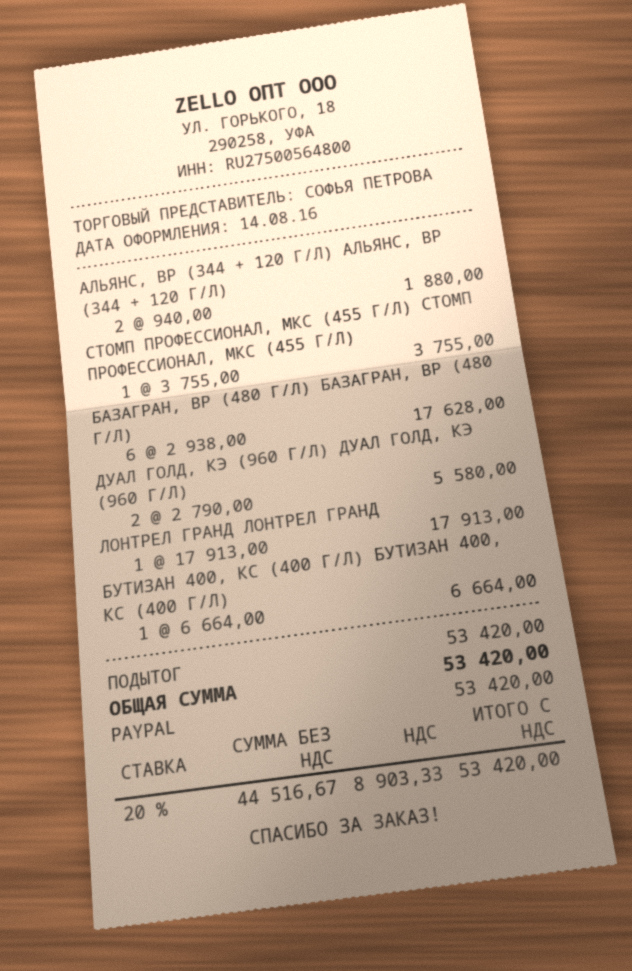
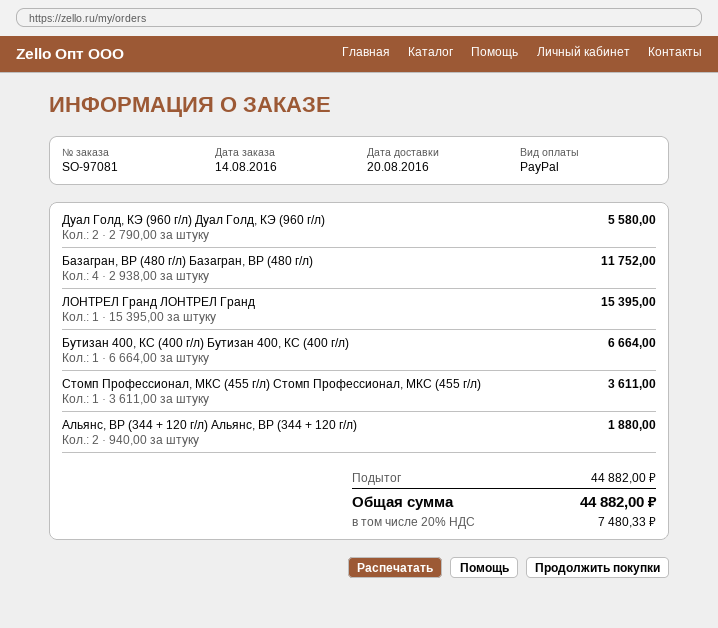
СТОМП ПРОФЕССИОНАЛ, МКС (455 Г/Л) СТОМП ПРОФЕССИОНАЛ, МКС (455 Г/Л): 1 x 3755.00 = 3755.00 -> 1 x 3611.00 = 3611.00
БАЗАГРАН, BР (480 Г/Л) БАЗАГРАН, BР (480 Г/Л): 6 x 2938.00 = 17628.00 -> 4 x 2938.00 = 11752.00
ЛОНТРЕЛ ГРАНД ЛОНТРЕЛ ГРАНД: 1 x 17913.00 = 17913.00 -> 1 x 15395.00 = 15395.00
subtotal: 53420.00 -> 44882.00
tax: 20% = 8903.33 -> 20% = 7480.33
total: 53420.00 -> 44882.00

